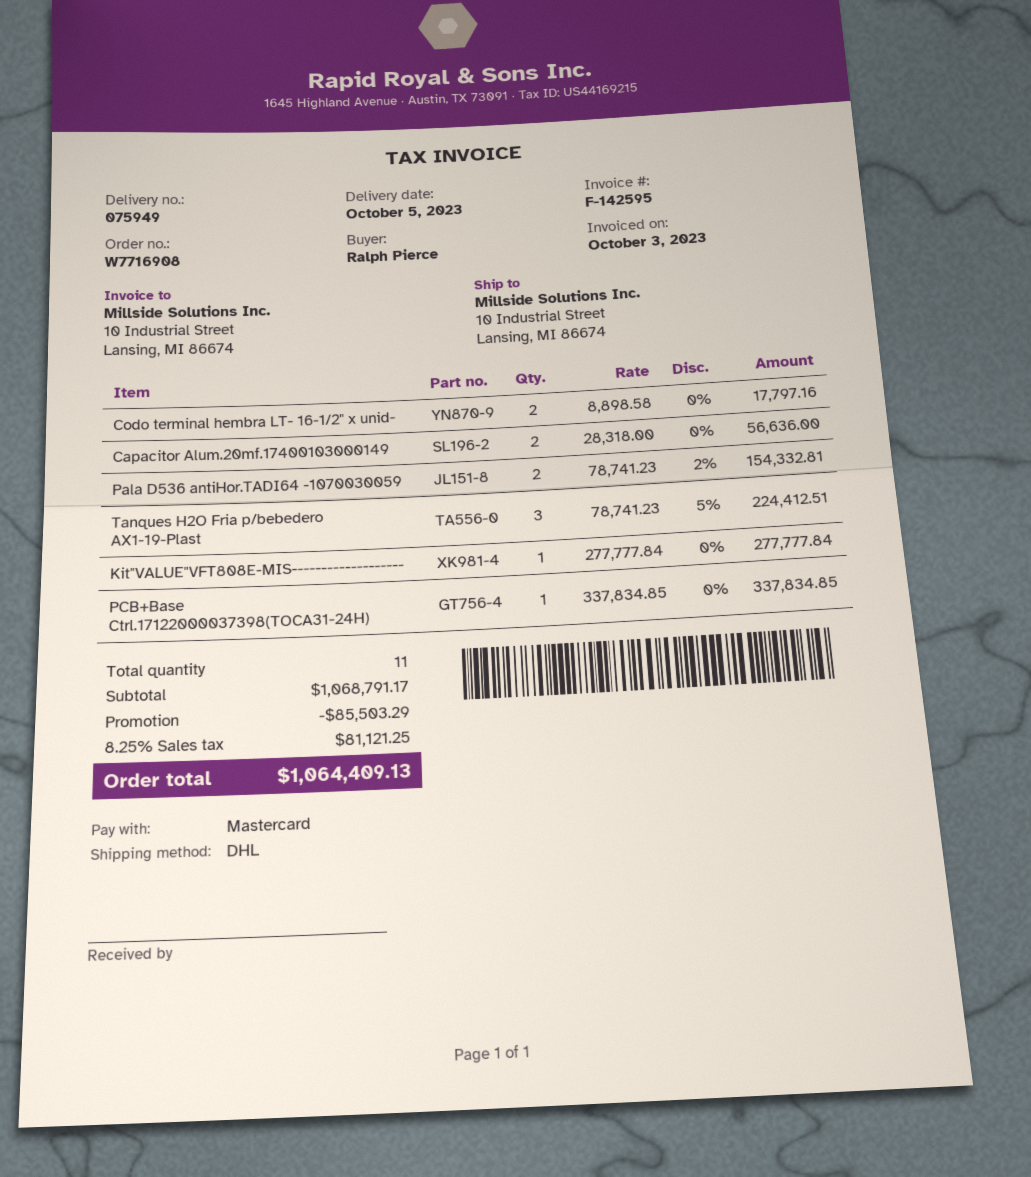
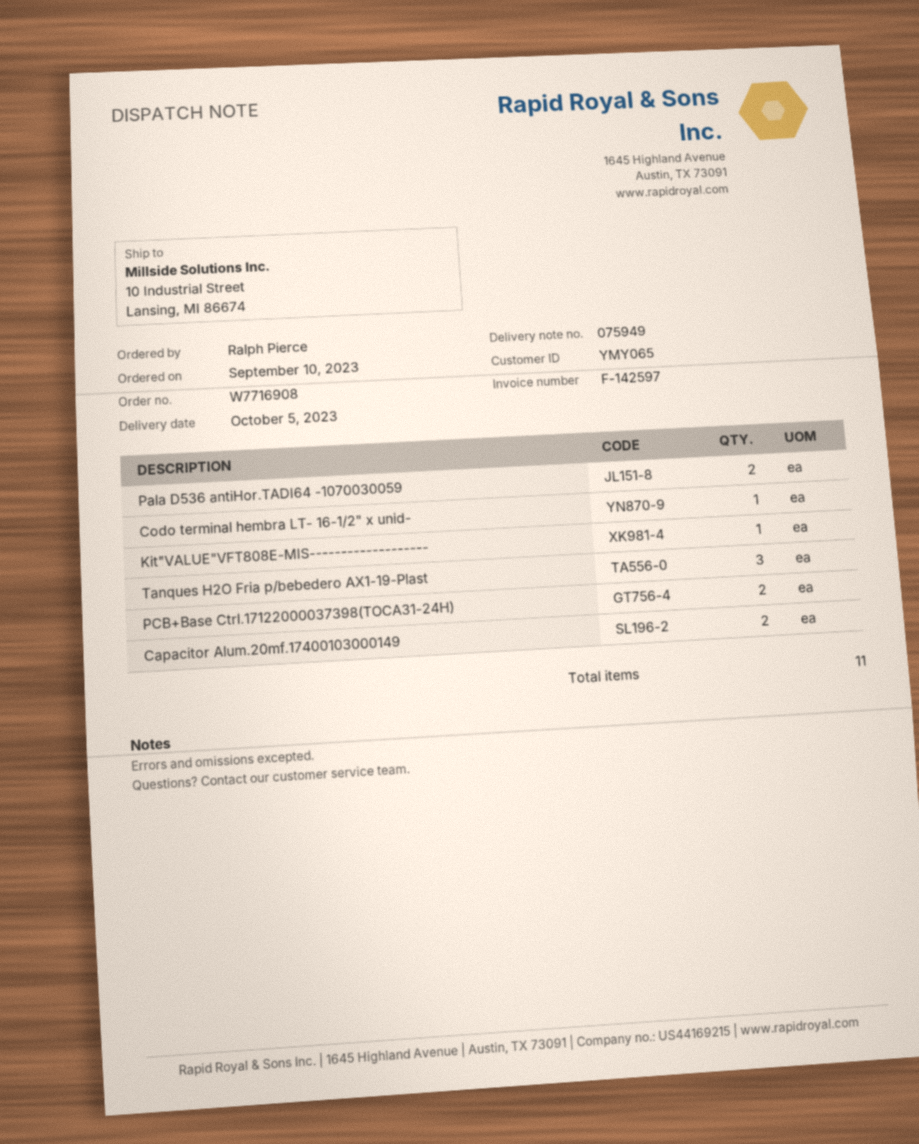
invoice number: F-142595 -> F-142597
Codo terminal hembra LT- 16-1/2" x unid-: 2 -> 1
PCB+Base Ctrl.17122000037398(TOCA31-24H): 1 -> 2

